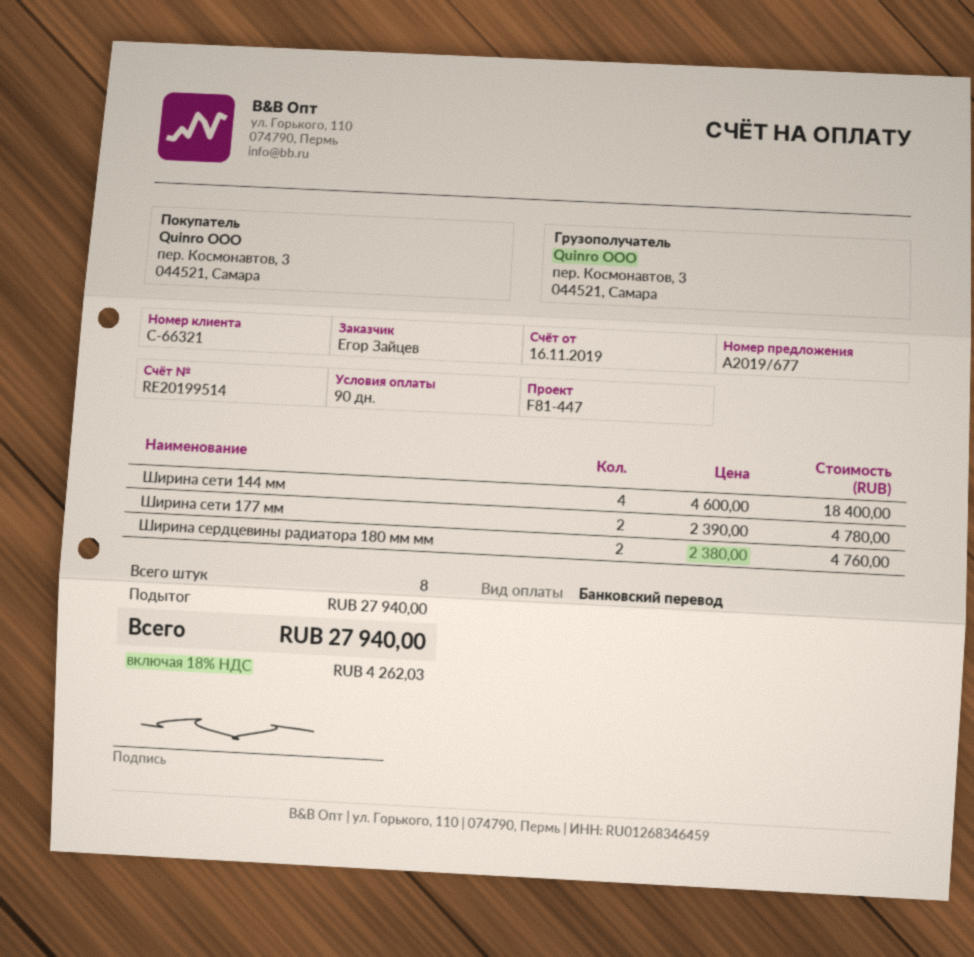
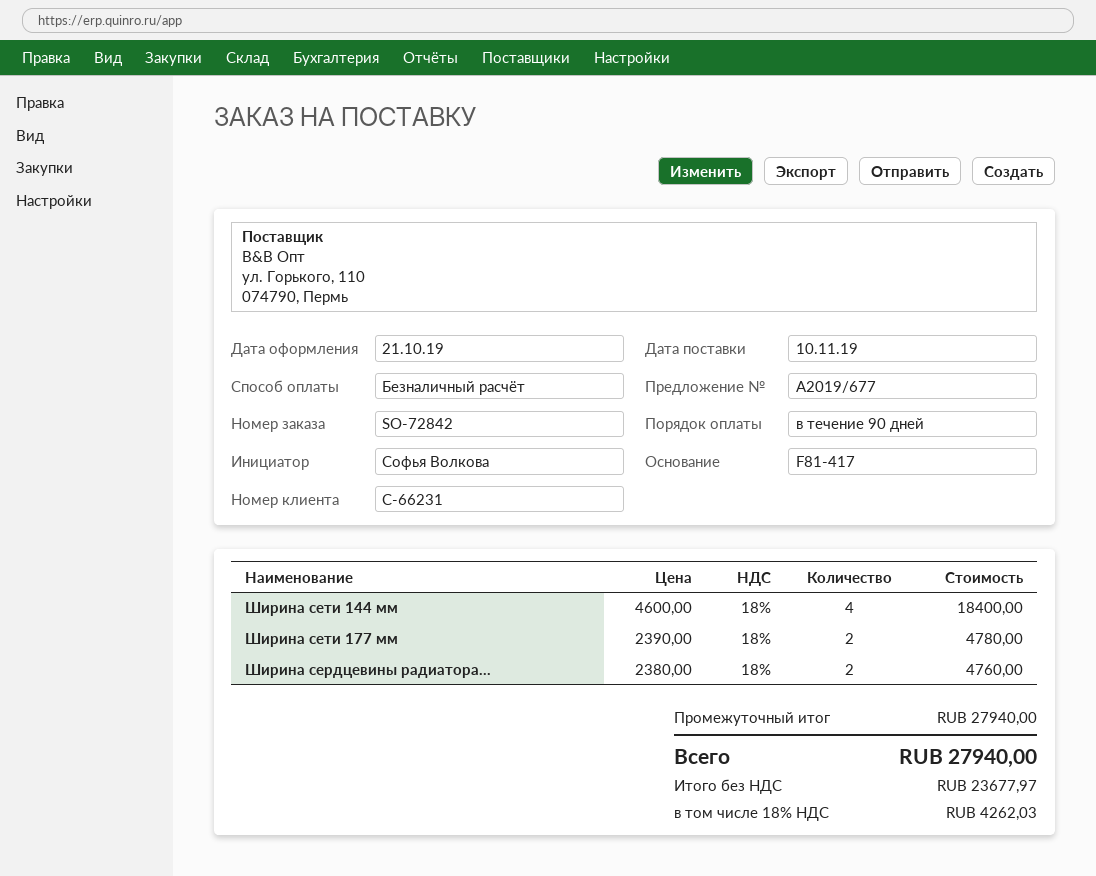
customer number: C-66321 -> C-66231
reference: F81-447 -> F81-417
ordered by: Егор Зайцев -> Софья Волкова

